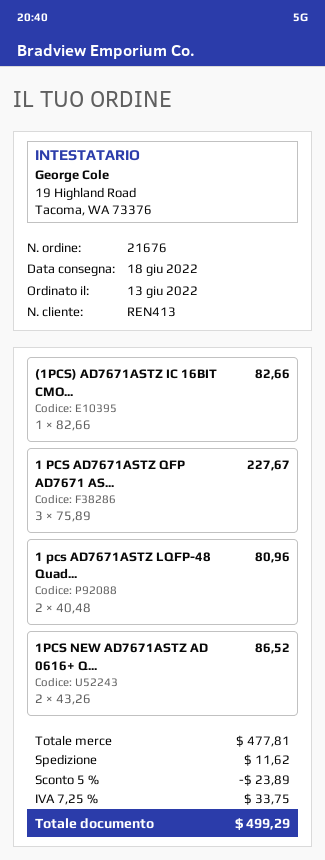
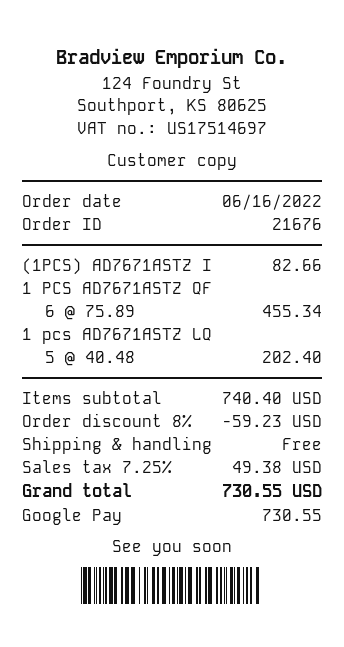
order date: 2022-06-13 -> 2022-06-16
1 PCS AD7671ASTZ QFP AD7671 AS...: 3 x 75.89 = 227.67 -> 6 x 75.89 = 455.34
1 pcs AD7671ASTZ LQFP-48 Quad...: 2 x 40.48 = 80.96 -> 5 x 40.48 = 202.40
1PCS NEW AD7671ASTZ AD 0616+ Q...: 2 x 43.26 = 86.52 -> none
subtotal: 477.81 -> 740.40
discount: 5% = 23.89 -> 8% = 59.23
shipping: 11.62 -> 0.00
tax: 7.25% = 33.75 -> 7.25% = 49.38
total: 499.29 -> 730.55

